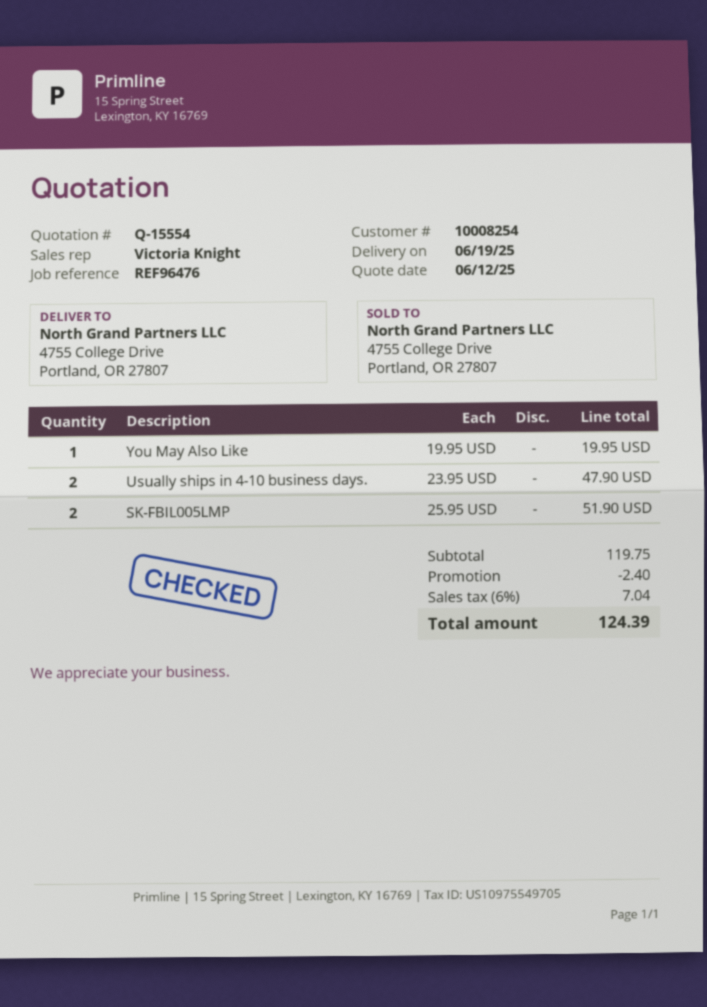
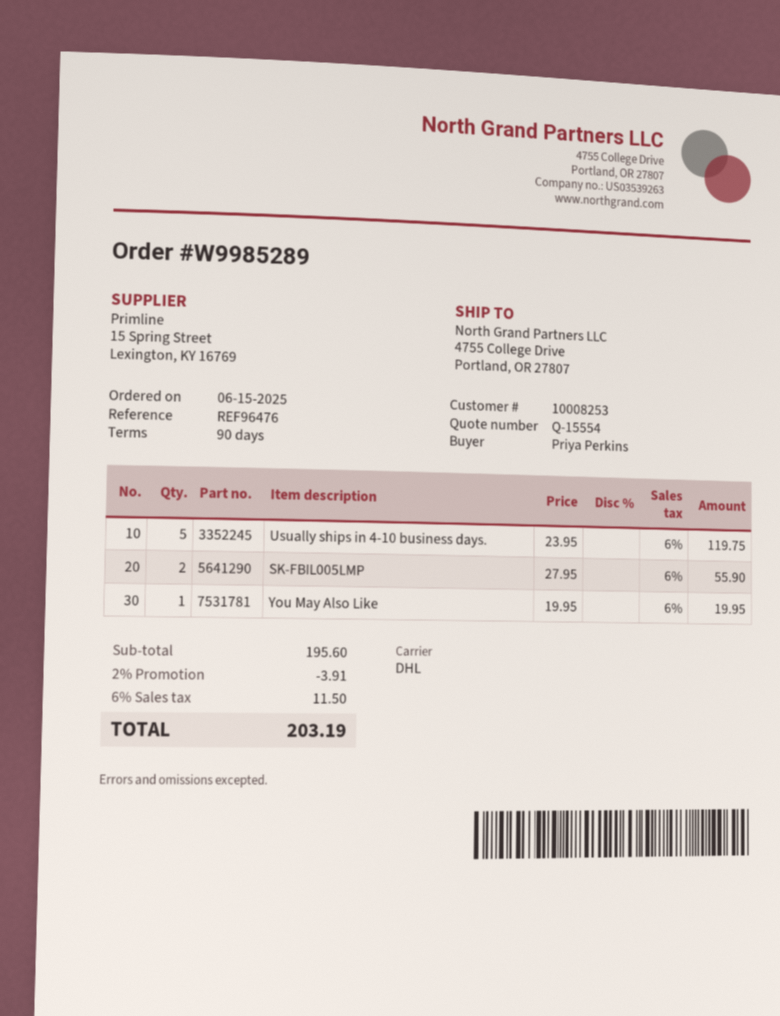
customer number: 10008254 -> 10008253
Usually ships in 4-10 business days.: 2 x 23.95 = 47.90 -> 5 x 23.95 = 119.75
SK-FBIL005LMP: 2 x 25.95 = 51.90 -> 2 x 27.95 = 55.90
subtotal: 119.75 -> 195.60
discount: 2.40 -> 3.91
tax: 6% = 7.04 -> 6% = 11.50
total: 124.39 -> 203.19

